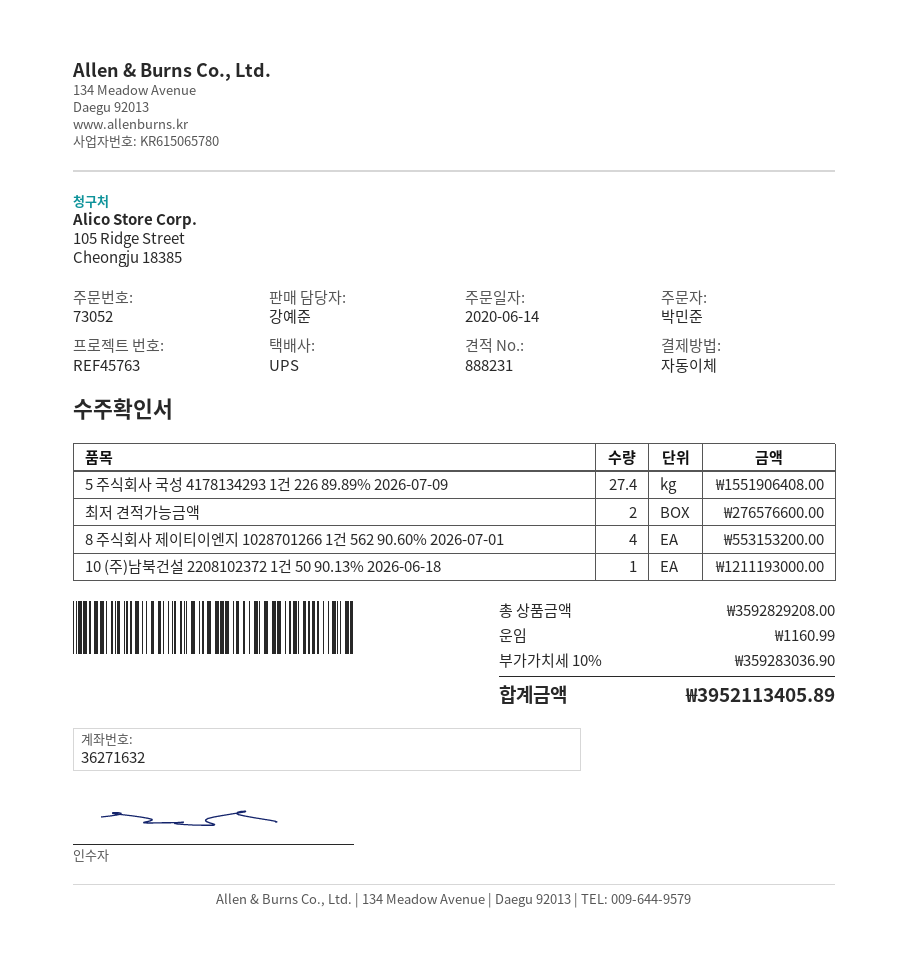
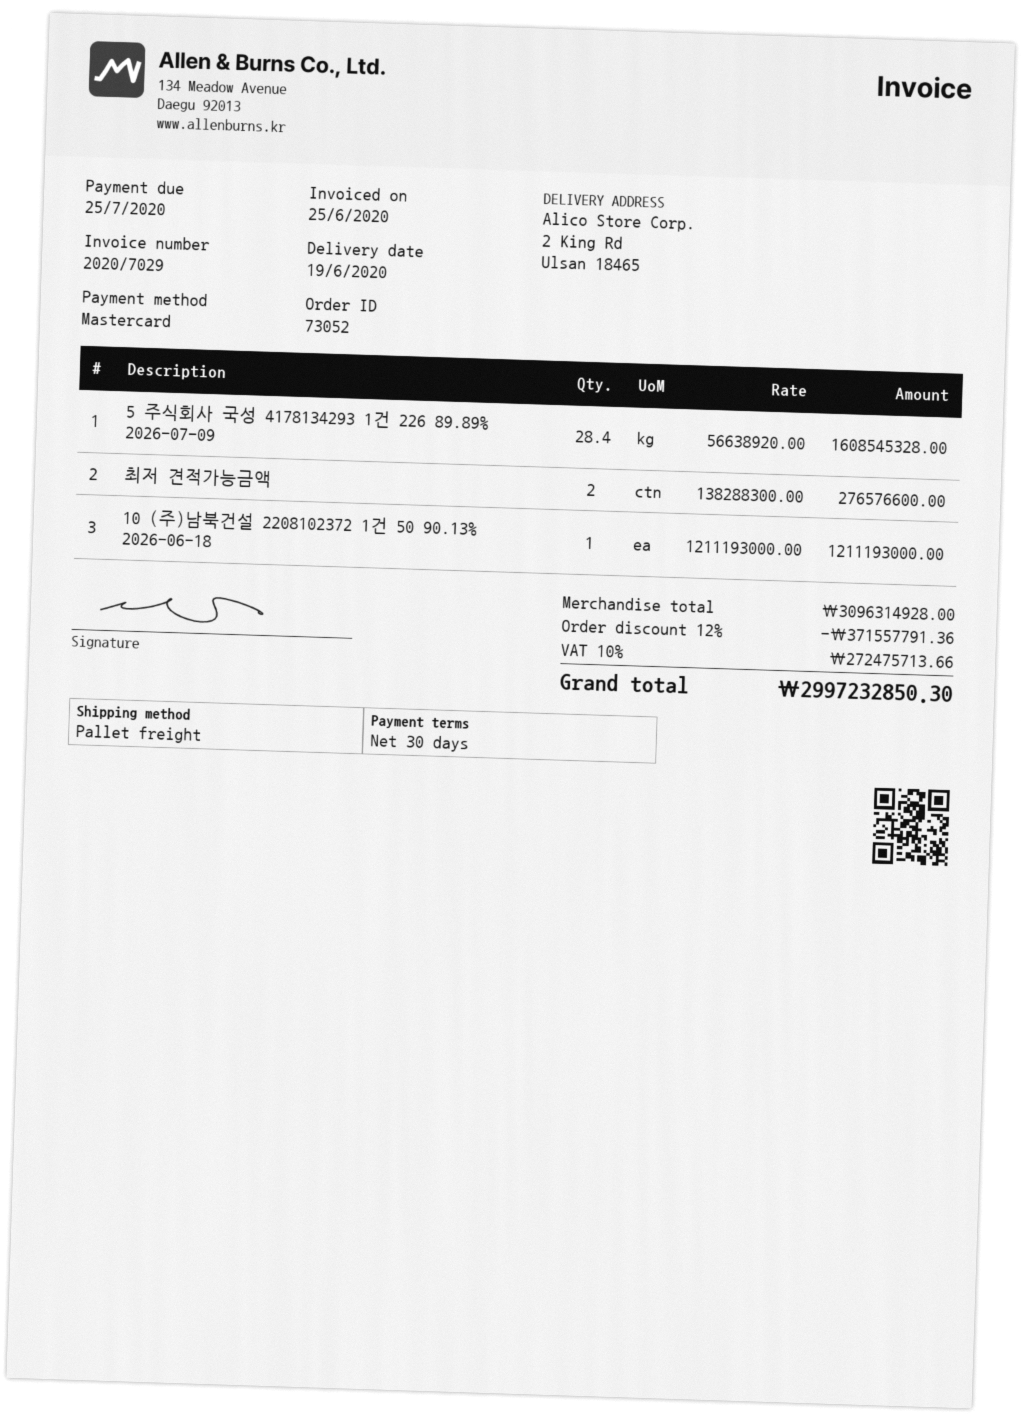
payment method: direct debit -> Mastercard
shipping method: UPS -> pallet freight
5 주식회사 국성 4178134293 1건 226 89.89% 2026-07-09: 27.4 for 1551906408.00 -> 28.4 for 1608545328.00
8 주식회사 제이티이엔지 1028701266 1건 562 90.60% 2026-07-01: 4 for 553153200.00 -> none
subtotal: 3592829208.00 -> 3096314928.00
discount: none -> 12% = 371557791.36
shipping: 1160.99 -> none
tax: 10% = 359283036.90 -> 10% = 272475713.66
total: 3952113405.89 -> 2997232850.30

